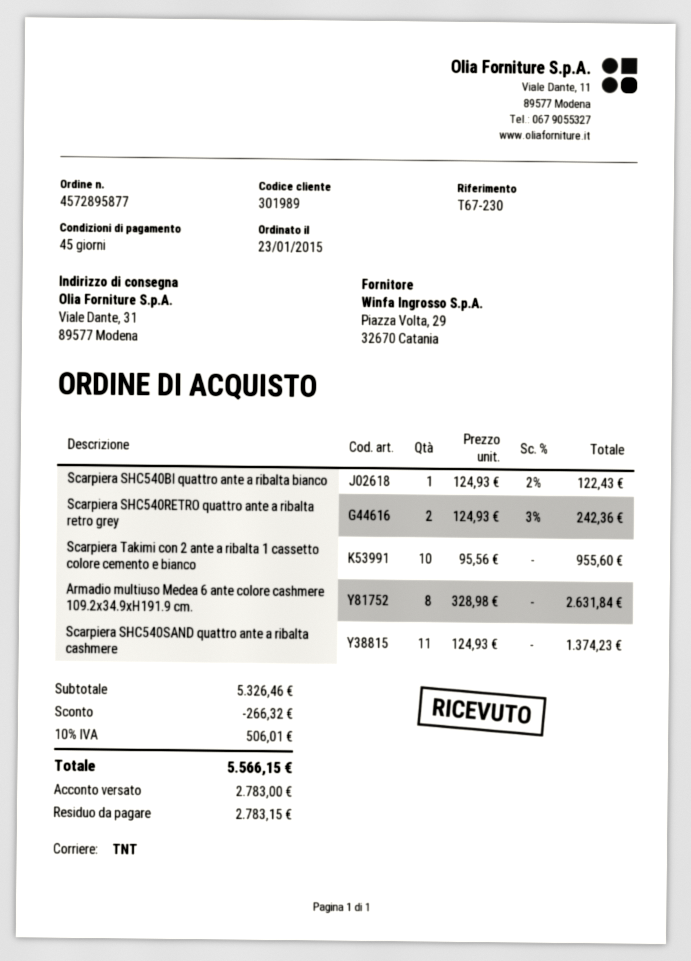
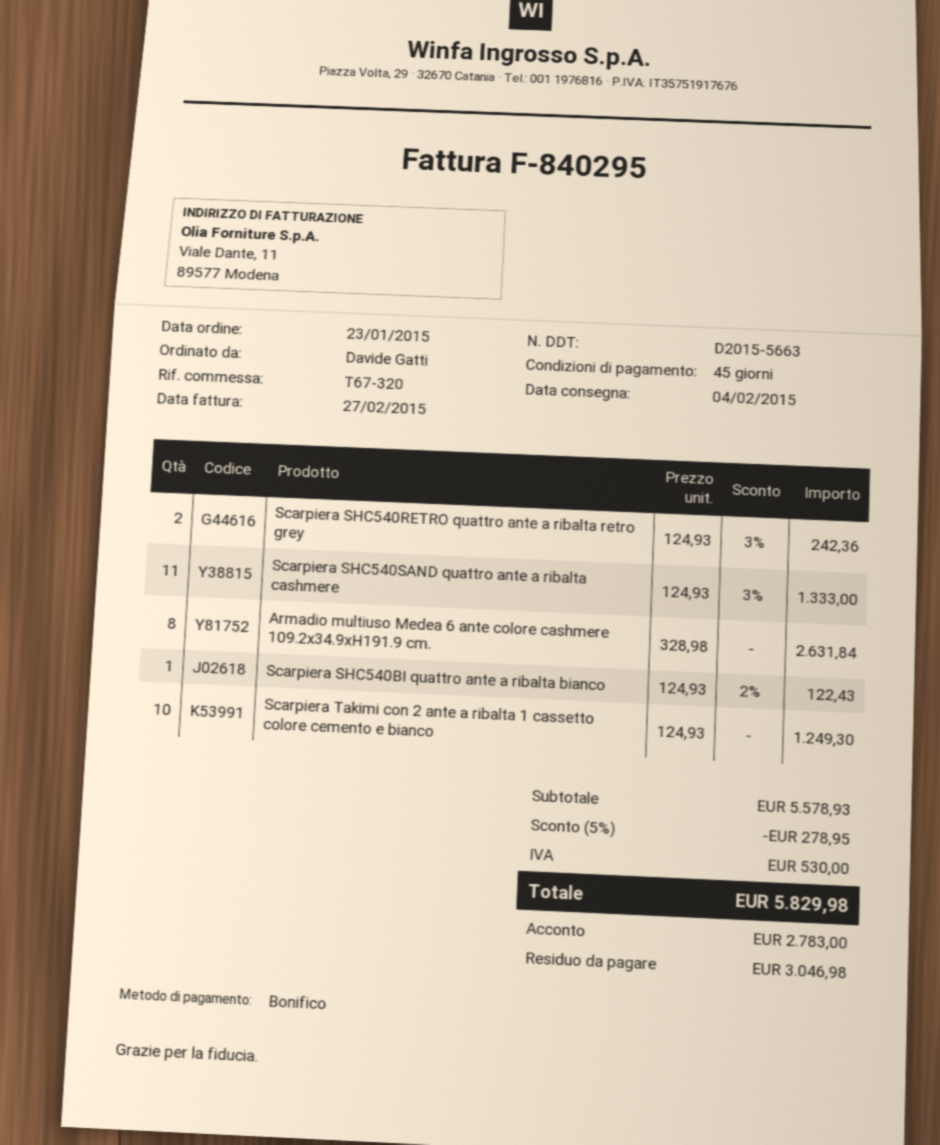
reference: T67-230 -> T67-320
Scarpiera Takimi con 2 ante a ribalta 1 cassetto colore cemento e bianco: 10 x 95.56 = 955.60 -> 10 x 124.93 = 1249.30
Scarpiera SHC540SAND quattro ante a ribalta cashmere: 11 x 124.93 = 1374.23 -> 11 x 124.93 - 3% = 1333.00
subtotal: 5326.46 -> 5578.93
discount: 266.32 -> 278.95
tax: 506.01 -> 530.00
total: 5566.15 -> 5829.98
balance: 2783.15 -> 3046.98

